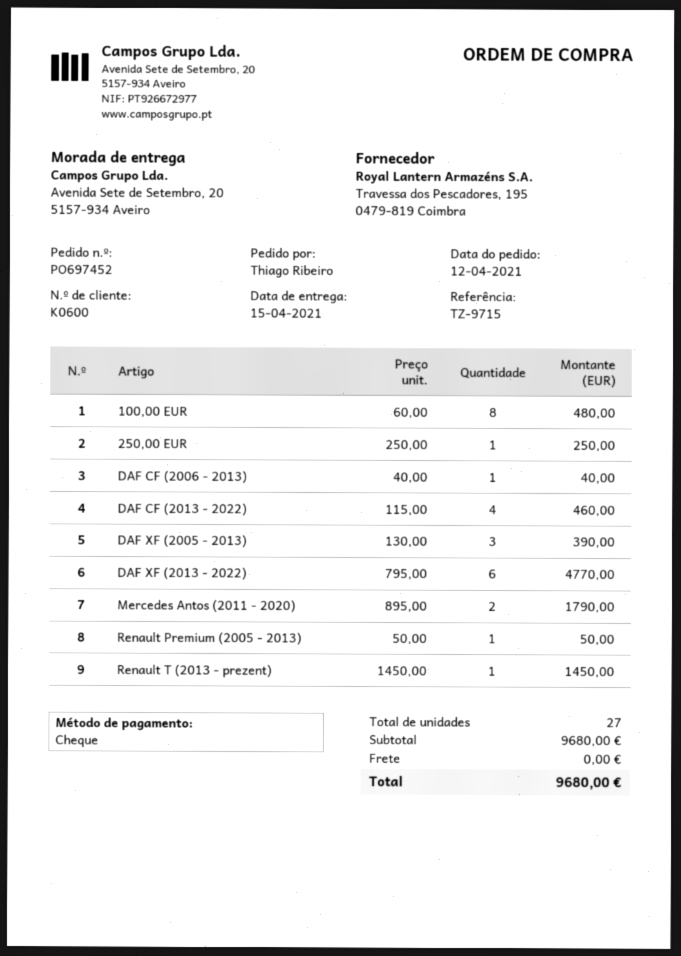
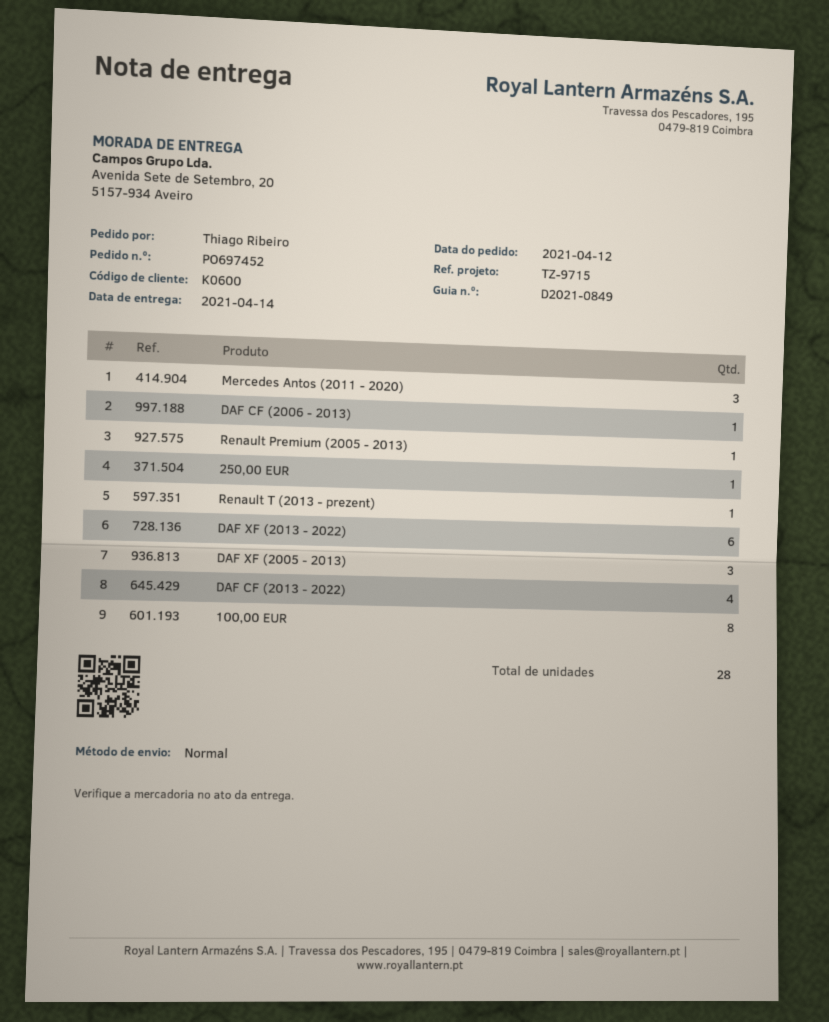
delivery date: 2021-04-15 -> 2021-04-14
Mercedes Antos (2011 - 2020): 2 -> 3
total quantity: 27 -> 28

